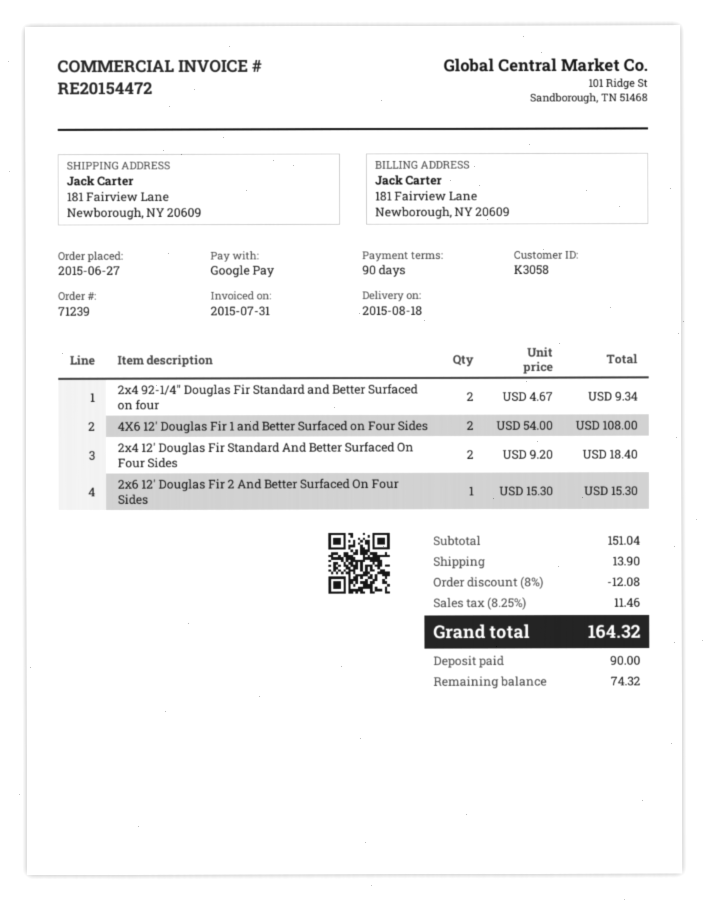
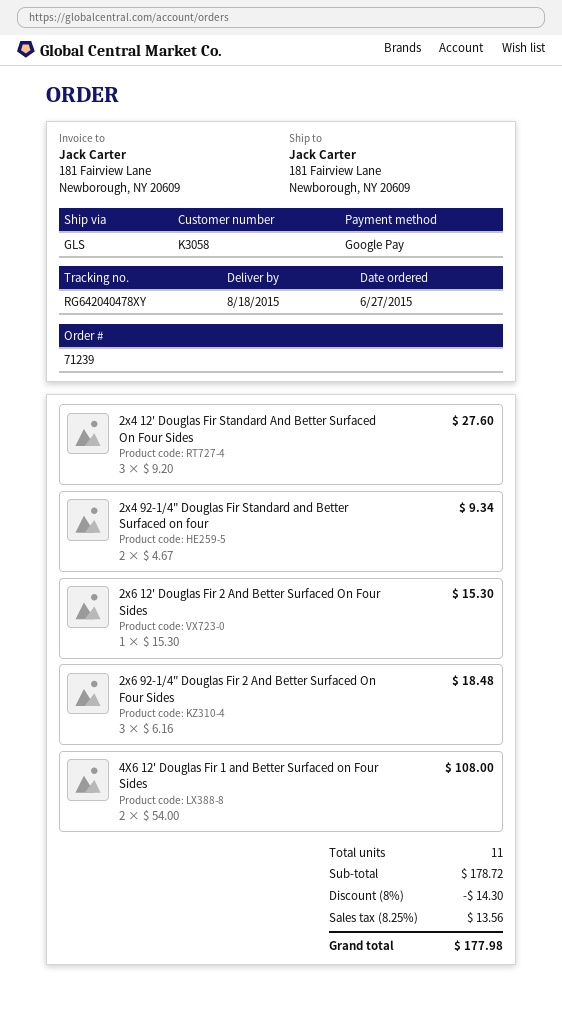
2x4 12' Douglas Fir Standard And Better Surfaced On Four Sides: 2 x 9.20 = 18.40 -> 3 x 9.20 = 27.60
2x6 92-1/4" Douglas Fir 2 And Better Surfaced On Four Sides: none -> 3 x 6.16 = 18.48
subtotal: 151.04 -> 178.72
discount: 8% = 12.08 -> 8% = 14.30
shipping: 13.90 -> none
tax: 8.25% = 11.46 -> 8.25% = 13.56
total: 164.32 -> 177.98

